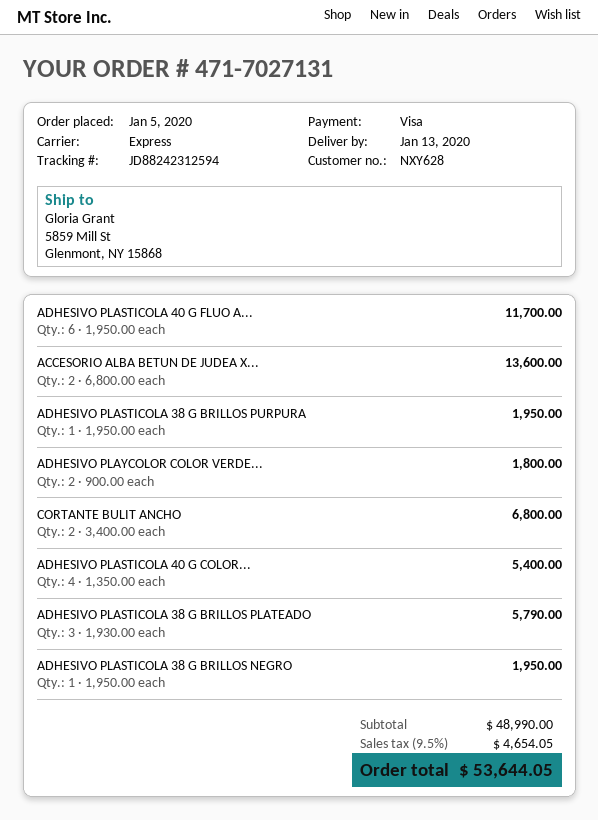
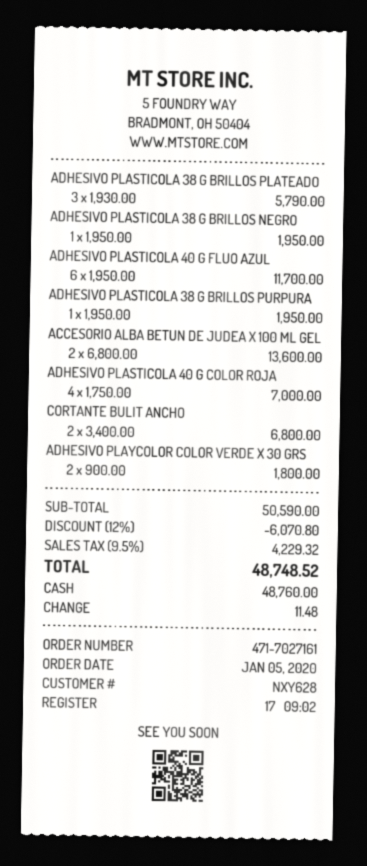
order number: 471-7027131 -> 471-7027161
payment method: Visa -> cash
ADHESIVO PLASTICOLA 40 G COLOR...: 4 x 1350.00 = 5400.00 -> 4 x 1750.00 = 7000.00
subtotal: 48990.00 -> 50590.00
discount: none -> 12% = 6070.80
tax: 9.5% = 4654.05 -> 9.5% = 4229.32
total: 53644.05 -> 48748.52

